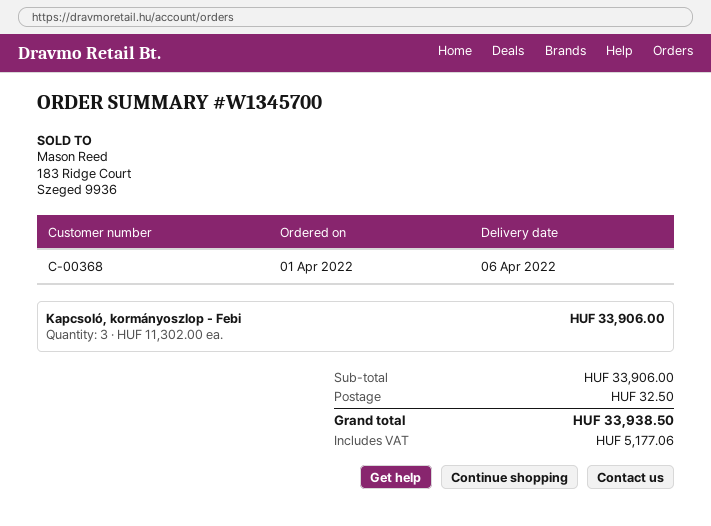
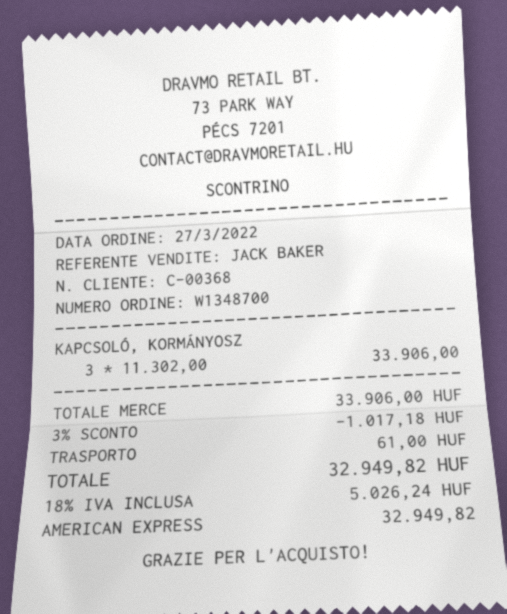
order number: W1345700 -> W1348700
order date: 2022-04-01 -> 2022-03-27
discount: none -> 3% = 1017.18
shipping: 32.50 -> 61.00
tax: 5177.06 -> 5026.24
total: 33938.50 -> 32949.82

